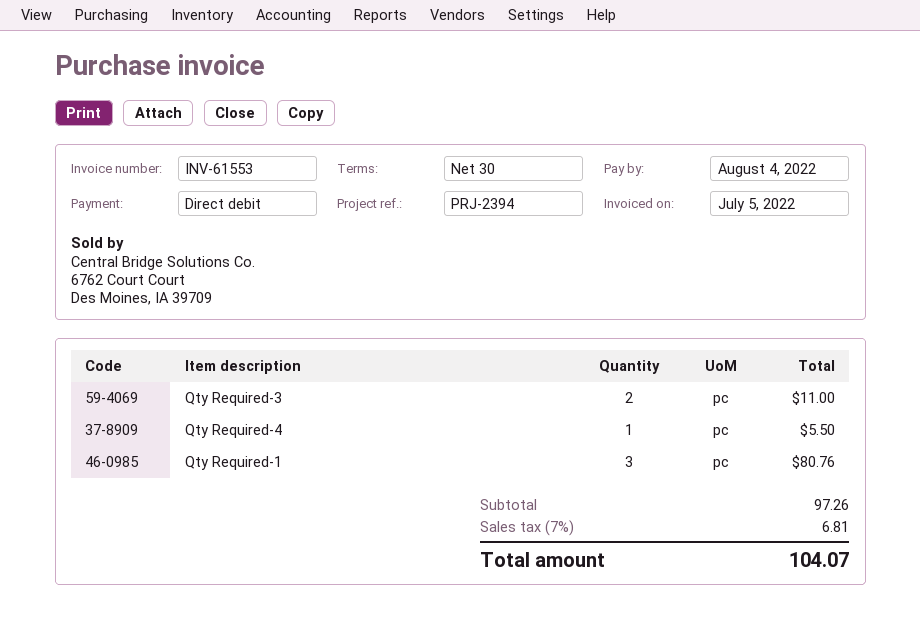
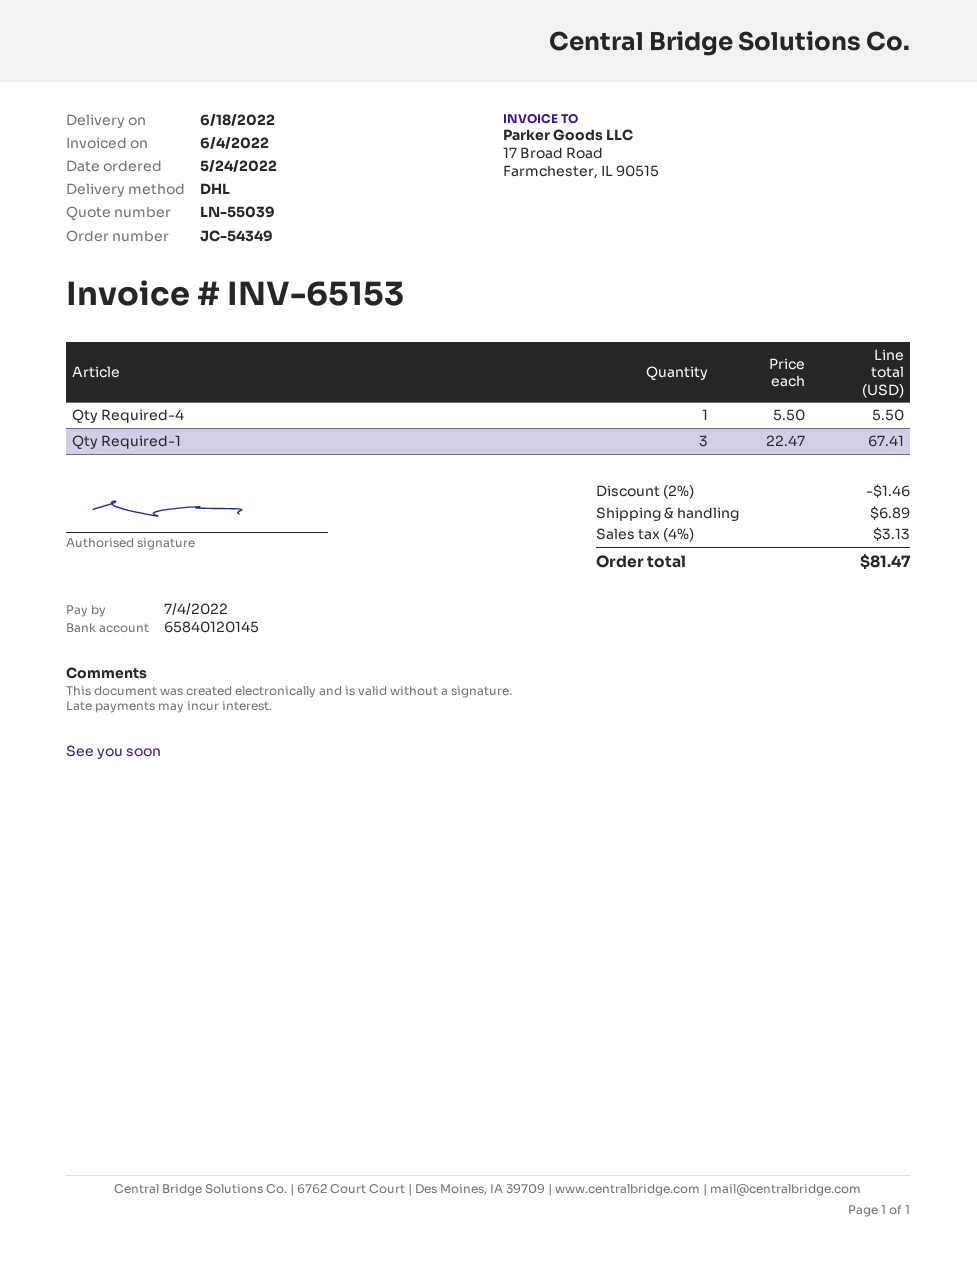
invoice number: INV-61553 -> INV-65153
invoice date: 2022-07-05 -> 2022-06-04
due date: 2022-08-04 -> 2022-07-04
Qty Required-3: 2 for 11.00 -> none
Qty Required-1: 3 for 80.76 -> 3 for 67.41
discount: none -> 2% = 1.46
shipping: none -> 6.89
tax: 7% = 6.81 -> 4% = 3.13
total: 104.07 -> 81.47

